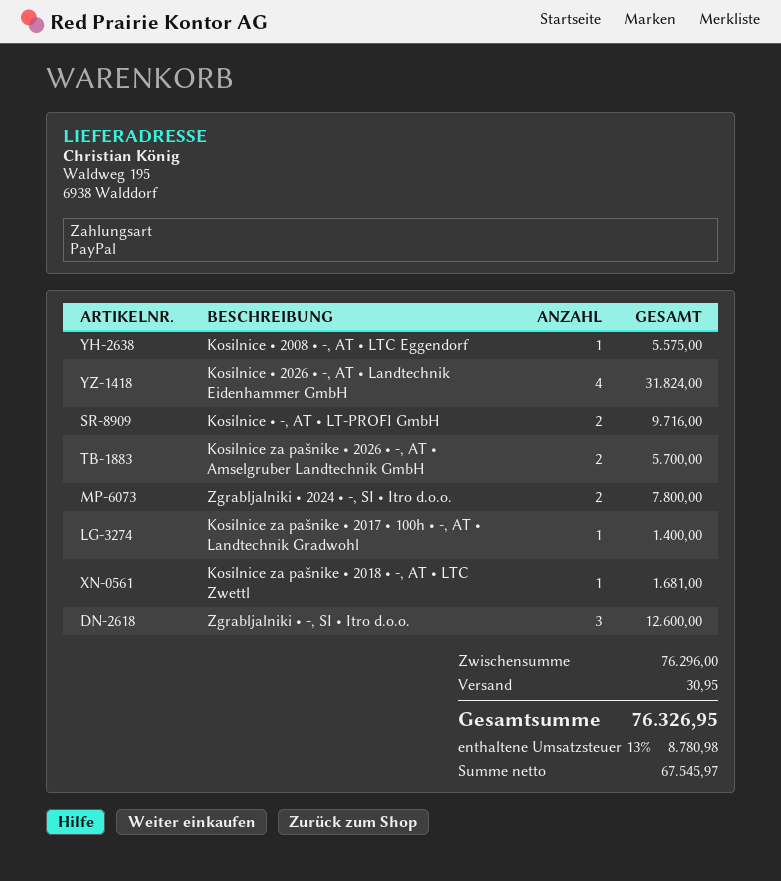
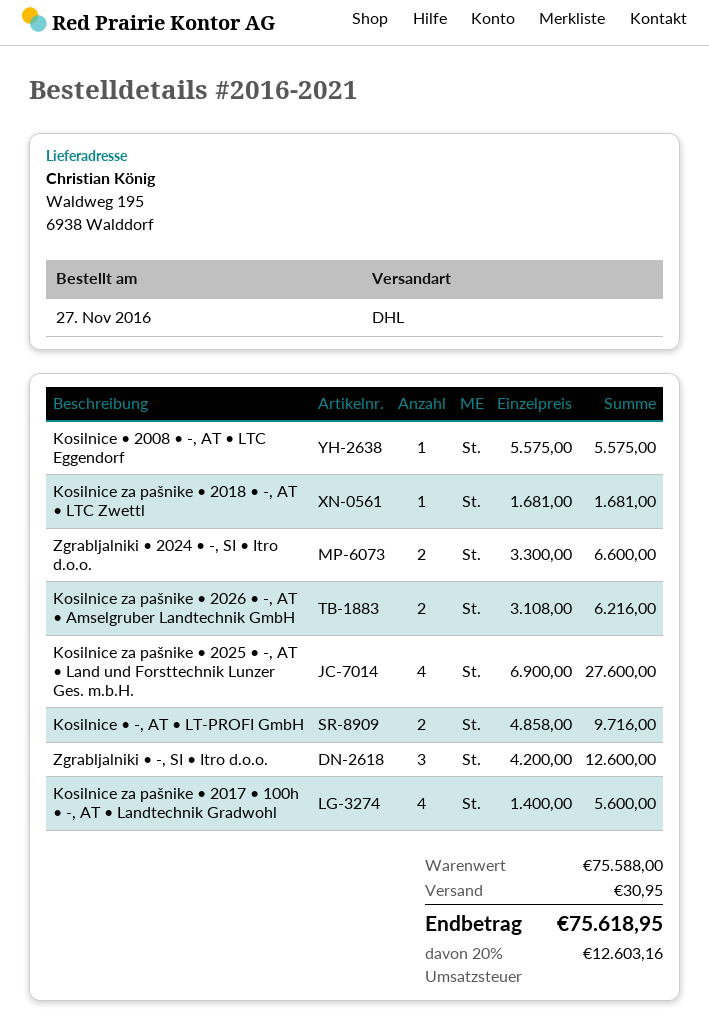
Kosilnice • 2026 • -, AT • Landtechnik Eidenhammer GmbH: 4 for 31824.00 -> none
Kosilnice za pašnike • 2026 • -, AT • Amselgruber Landtechnik GmbH: 2 for 5700.00 -> 2 for 6216.00
Zgrabljalniki • 2024 • -, SI • Itro d.o.o.: 2 for 7800.00 -> 2 for 6600.00
Kosilnice za pašnike • 2017 • 100h • -, AT • Landtechnik Gradwohl: 1 for 1400.00 -> 4 for 5600.00
Kosilnice za pašnike • 2025 • -, AT • Land und Forsttechnik Lunzer Ges. m.b.H.: none -> 4 for 27600.00
subtotal: 76296.00 -> 75588.00
tax: 13% = 8780.98 -> 20% = 12603.16
total: 76326.95 -> 75618.95

